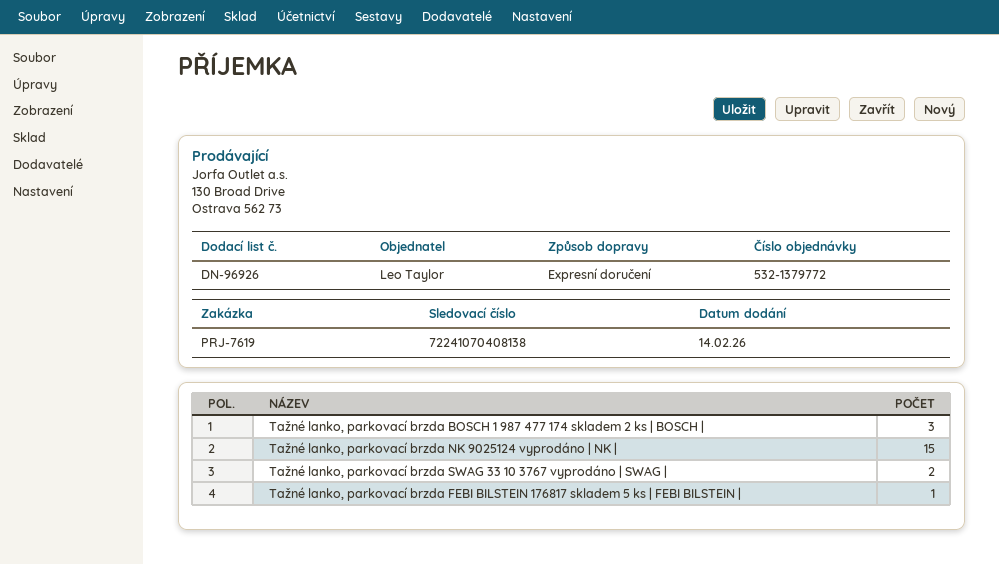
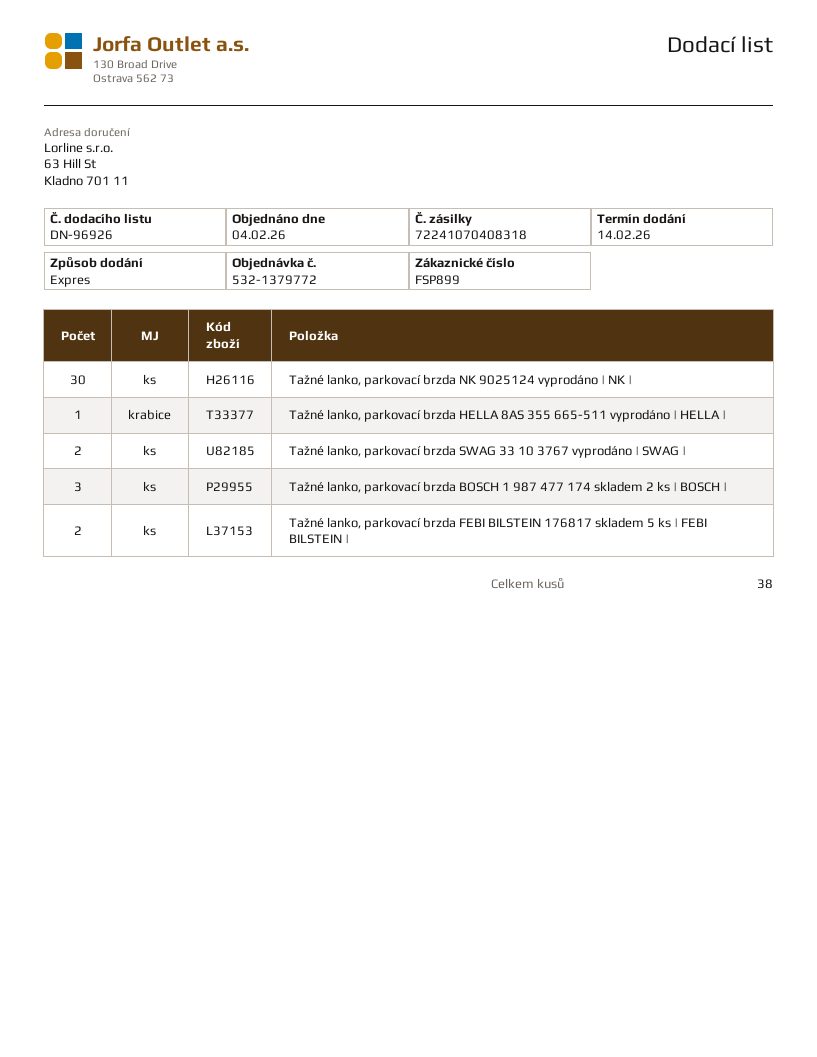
tracking number: 72241070408138 -> 72241070408318
Tažné lanko, parkovací brzda NK 9025124 vyprodáno | NK |: 15 -> 30
Tažné lanko, parkovací brzda FEBI BILSTEIN 176817 skladem 5 ks | FEBI BILSTEIN |: 1 -> 2
Tažné lanko, parkovací brzda HELLA 8AS 355 665-511 vyprodáno | HELLA |: none -> 1

